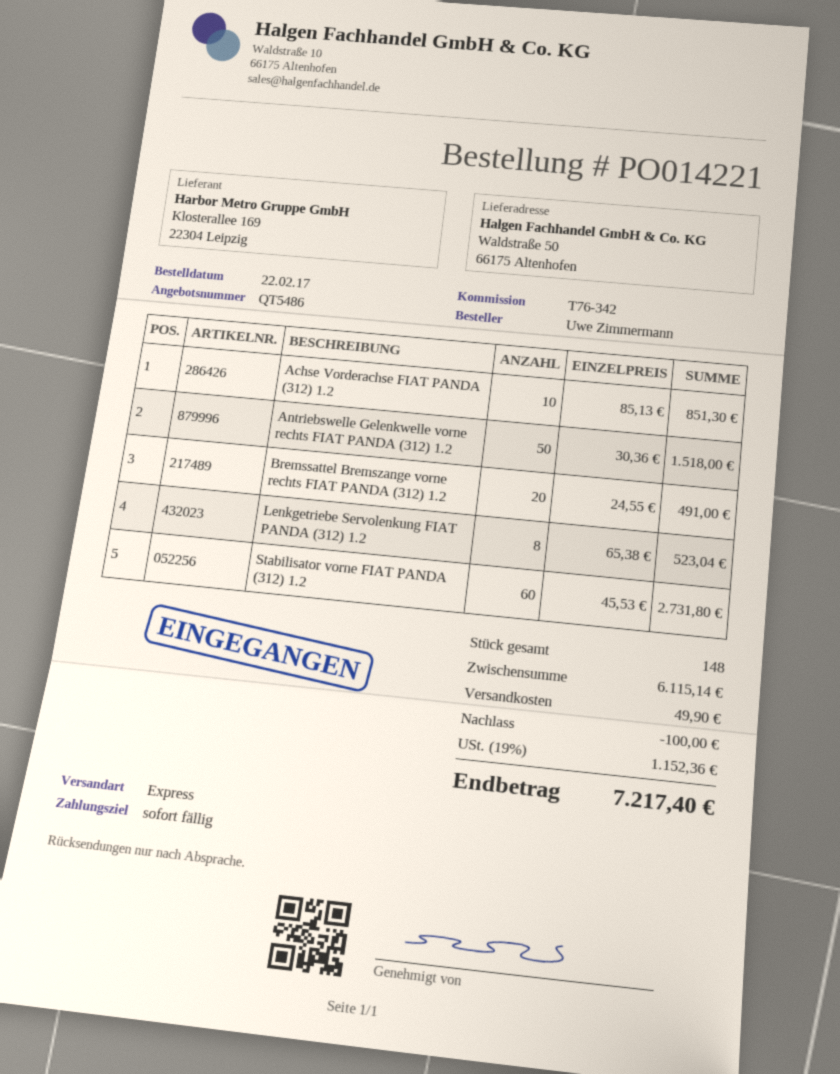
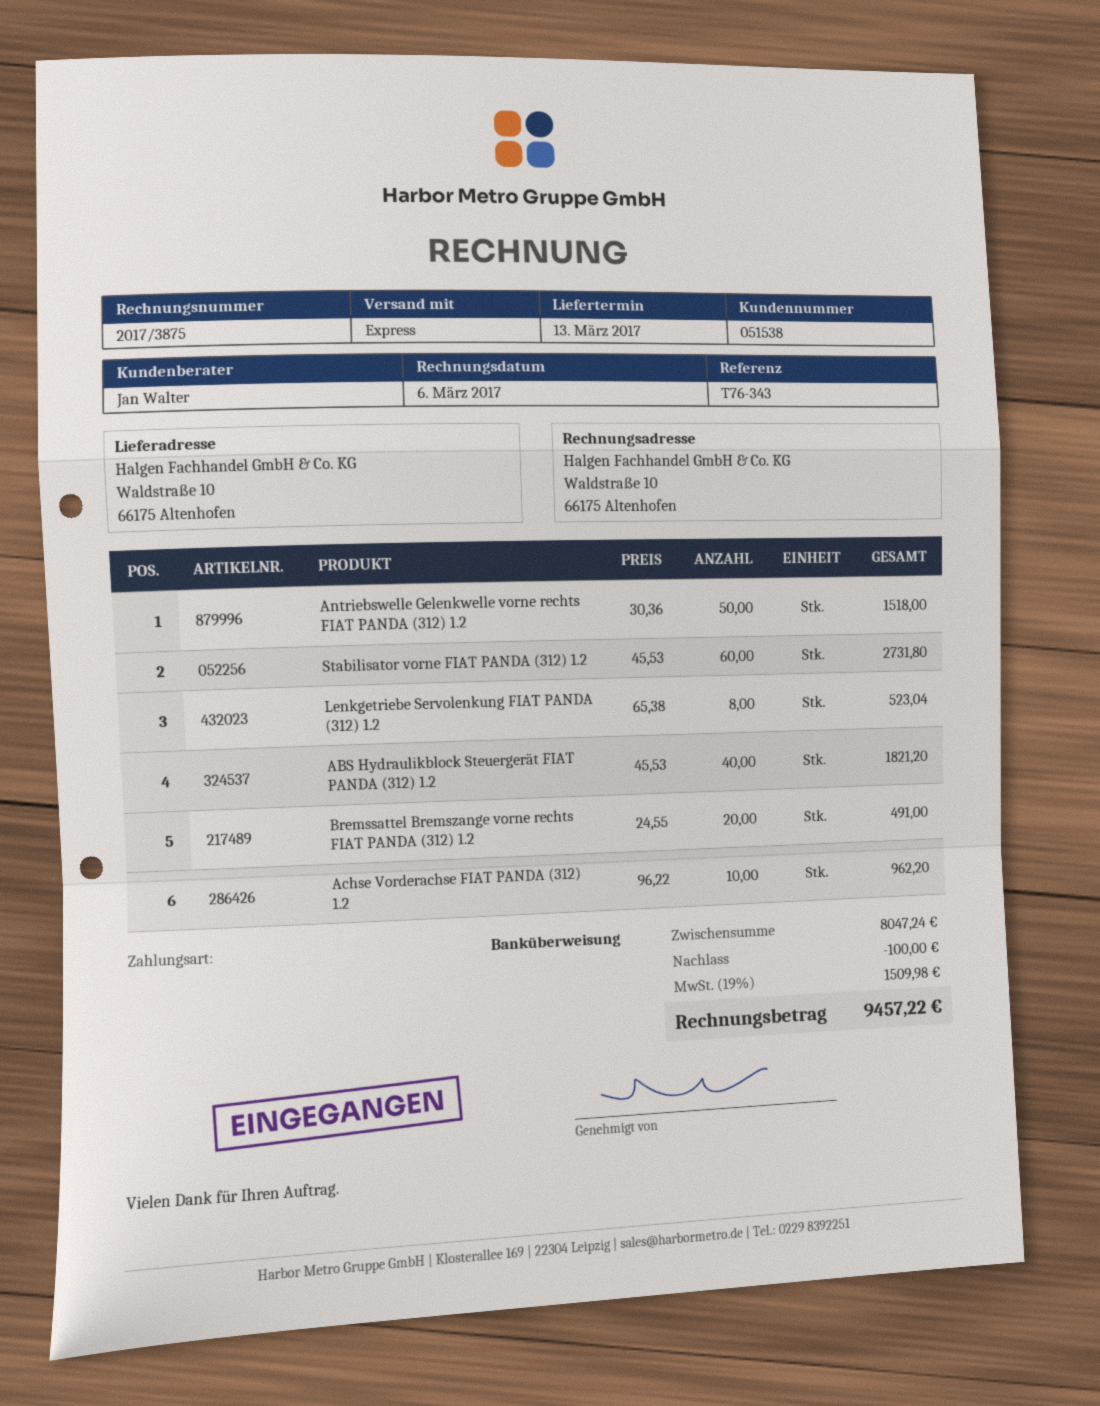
reference: T76-342 -> T76-343
ship to: Waldstraße 50, 66175 Altenhofen -> Waldstraße 10, 66175 Altenhofen
Achse Vorderachse FIAT PANDA (312) 1.2: 10 x 85.13 = 851.30 -> 10 x 96.22 = 962.20
ABS Hydraulikblock Steuergerät FIAT PANDA (312) 1.2: none -> 40 x 45.53 = 1821.20
subtotal: 6115.14 -> 8047.24
shipping: 49.90 -> none
tax: 19% = 1152.36 -> 19% = 1509.98
total: 7217.40 -> 9457.22

